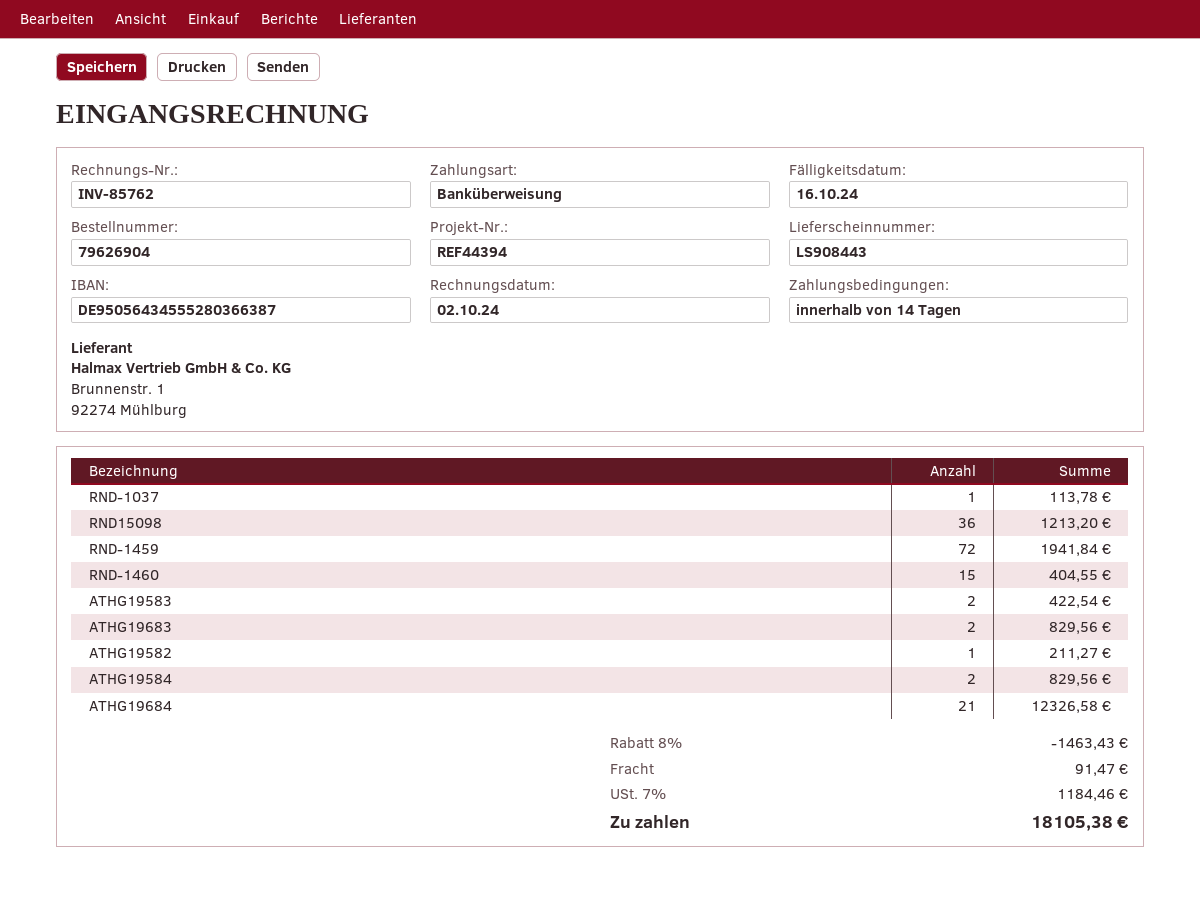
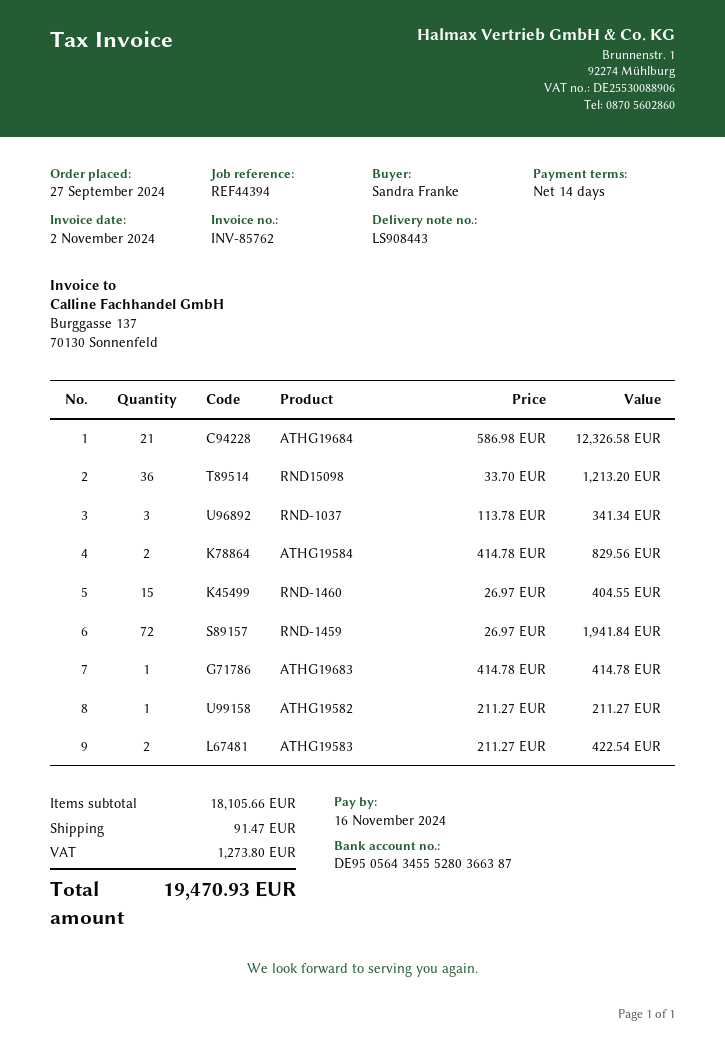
invoice date: 2024-10-02 -> 2024-11-02
due date: 2024-10-16 -> 2024-11-16
RND-1037: 1 for 113.78 -> 3 for 341.34
ATHG19683: 2 for 829.56 -> 1 for 414.78
discount: 8% = 1463.43 -> none
tax: 1184.46 -> 1273.80
total: 18105.38 -> 19470.93

